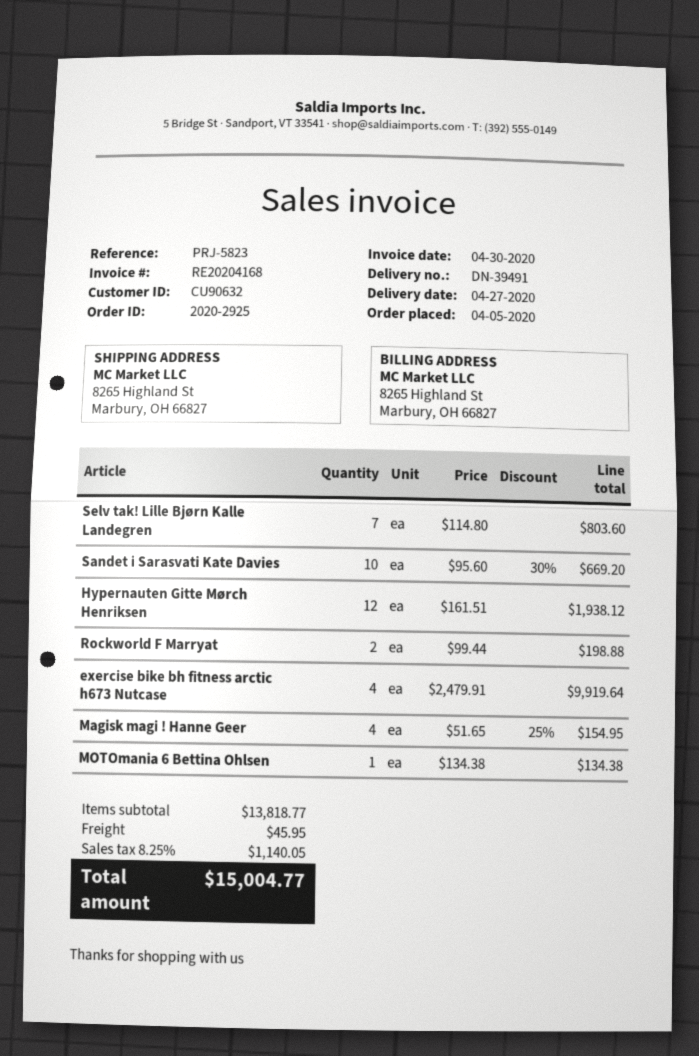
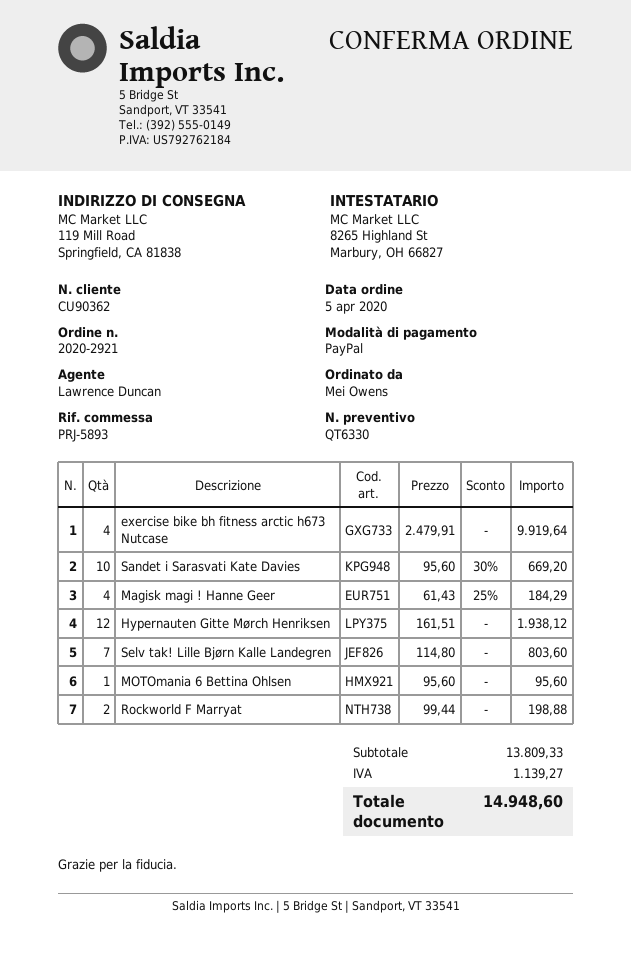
order number: 2020-2925 -> 2020-2921
customer number: CU90632 -> CU90362
reference: PRJ-5823 -> PRJ-5893
ship to: 8265 Highland St, Marbury, OH 66827 -> 119 Mill Road, Springfield, CA 81838
Magisk magi ! Hanne Geer: 4 x 51.65 - 25% = 154.95 -> 4 x 61.43 - 25% = 184.29
MOTOmania 6 Bettina Ohlsen: 1 x 134.38 = 134.38 -> 1 x 95.60 = 95.60
subtotal: 13818.77 -> 13809.33
shipping: 45.95 -> none
tax: 1140.05 -> 1139.27
total: 15004.77 -> 14948.60

